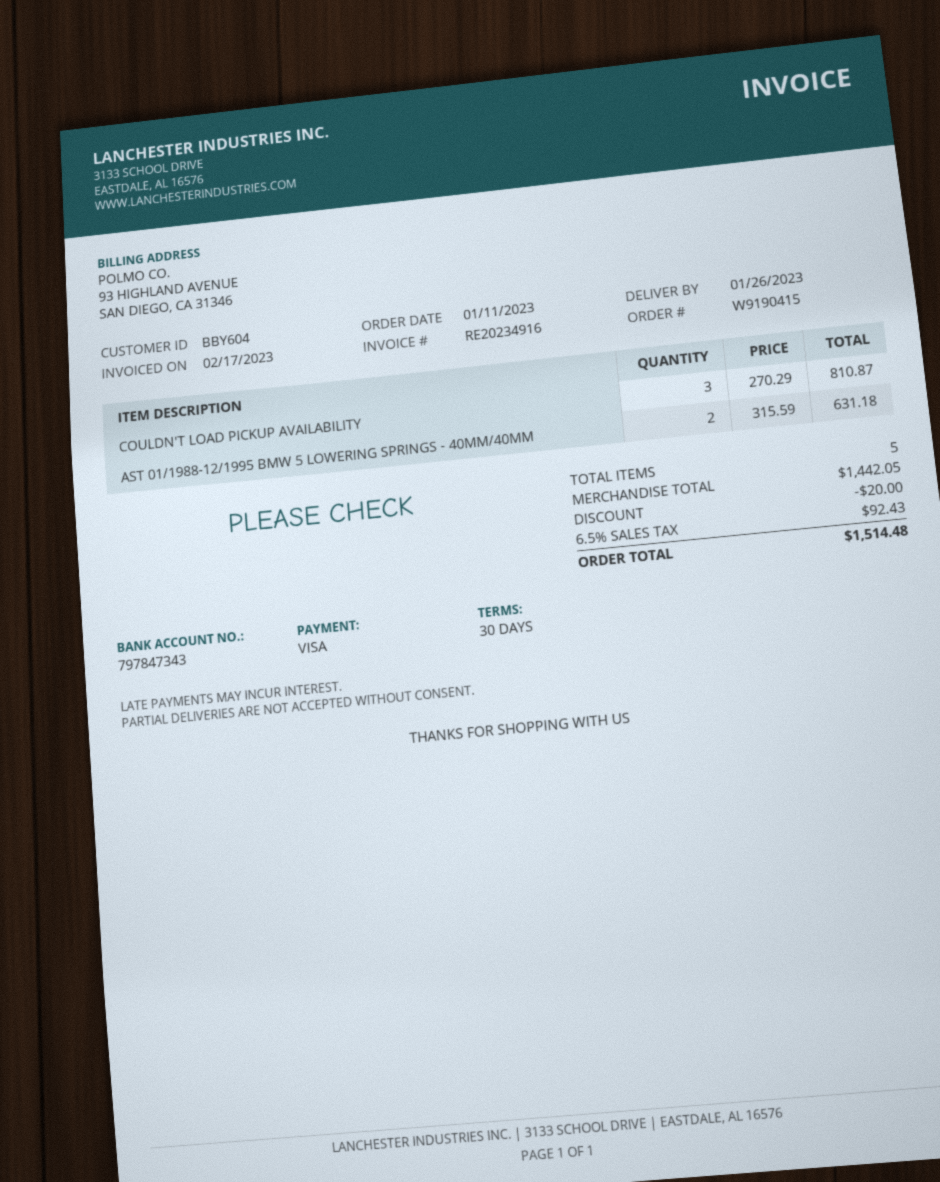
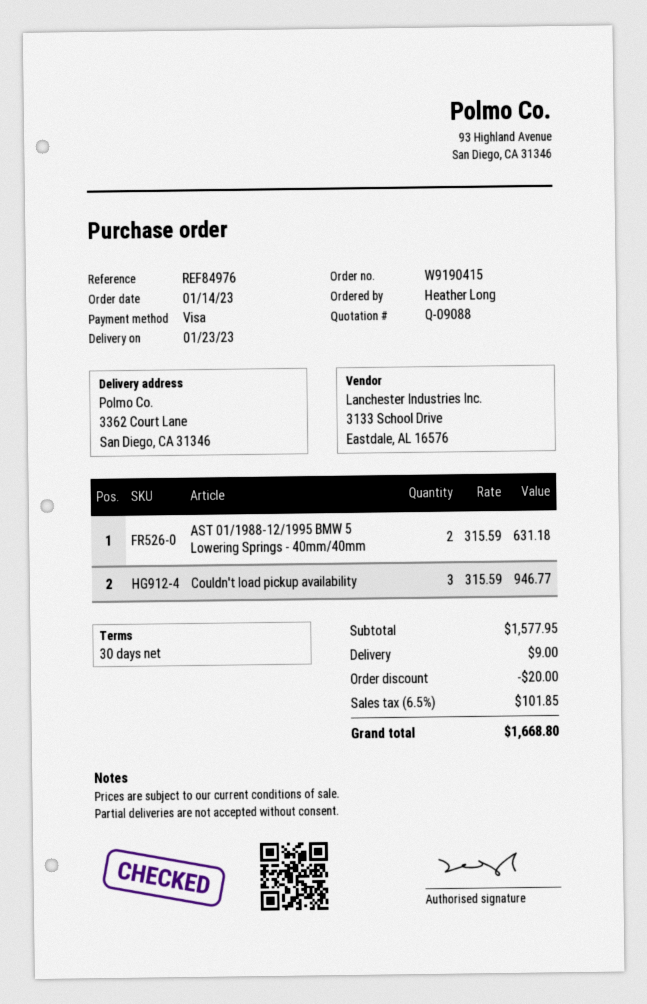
order date: 2023-01-11 -> 2023-01-14
delivery date: 2023-01-26 -> 2023-01-23
COULDN'T LOAD PICKUP AVAILABILITY: 3 x 270.29 = 810.87 -> 3 x 315.59 = 946.77
subtotal: 1442.05 -> 1577.95
shipping: none -> 9.00
tax: 6.5% = 92.43 -> 6.5% = 101.85
total: 1514.48 -> 1668.80

